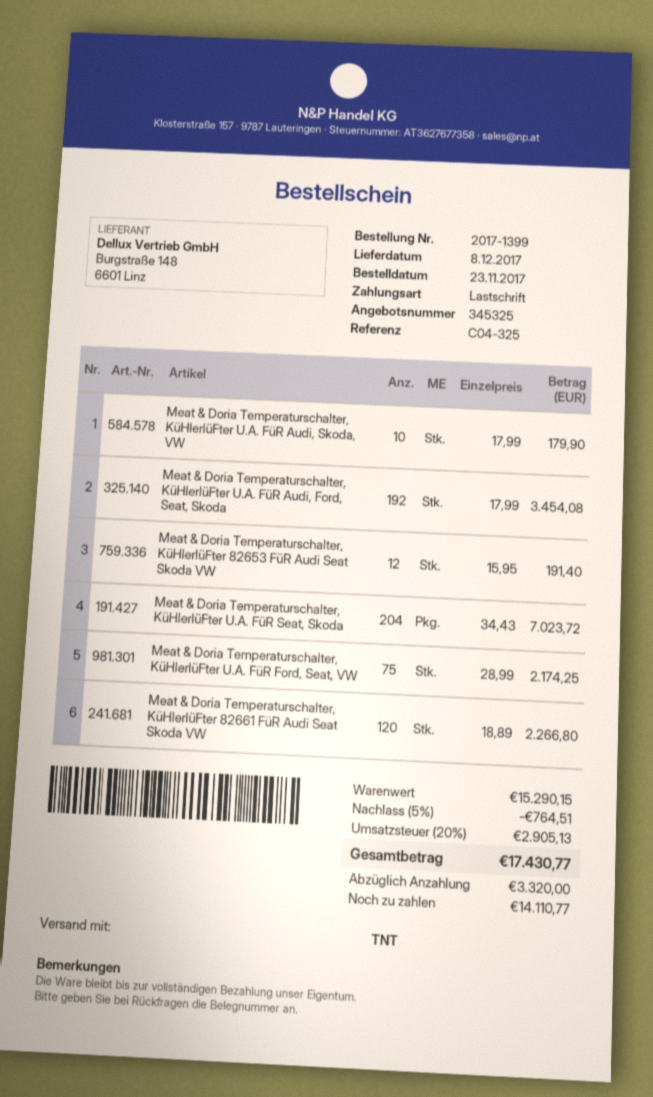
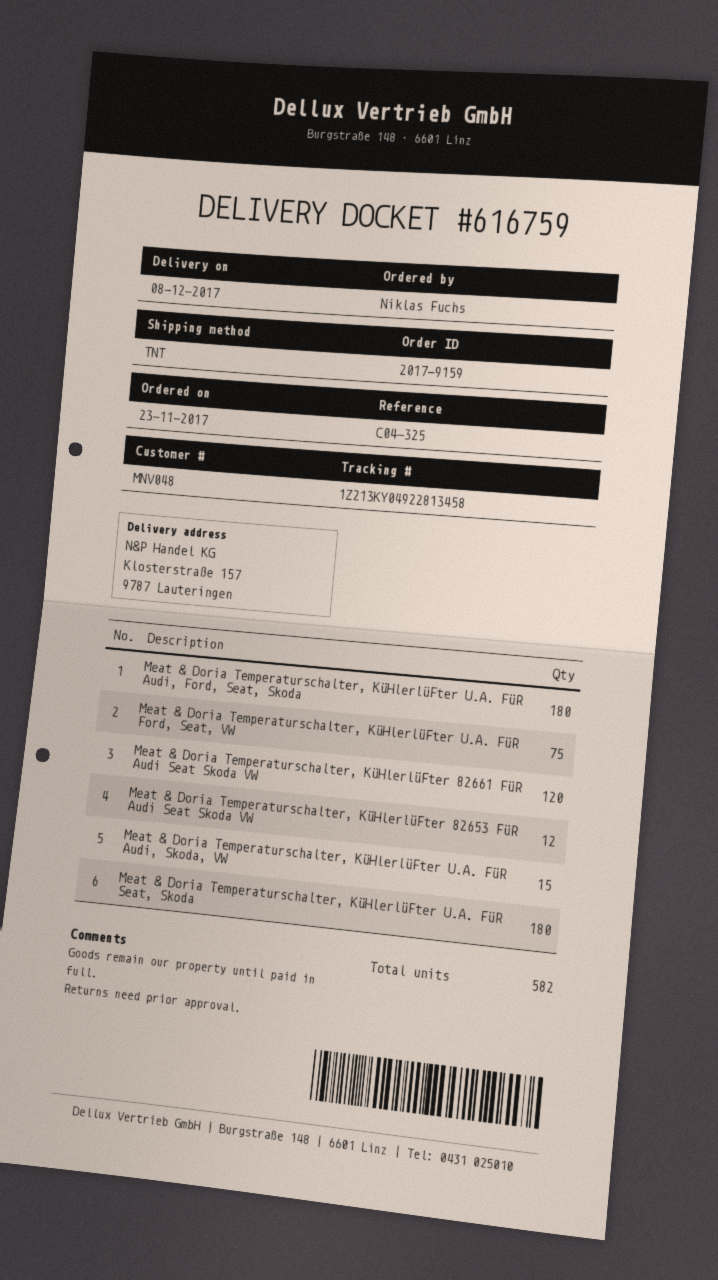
order number: 2017-1399 -> 2017-9159
Meat & Doria Temperaturschalter, KüHlerlüFter U.A. FüR Audi, Skoda, VW: 10 -> 15
Meat & Doria Temperaturschalter, KüHlerlüFter U.A. FüR Audi, Ford, Seat, Skoda: 192 -> 180
Meat & Doria Temperaturschalter, KüHlerlüFter U.A. FüR Seat, Skoda: 204 -> 180

